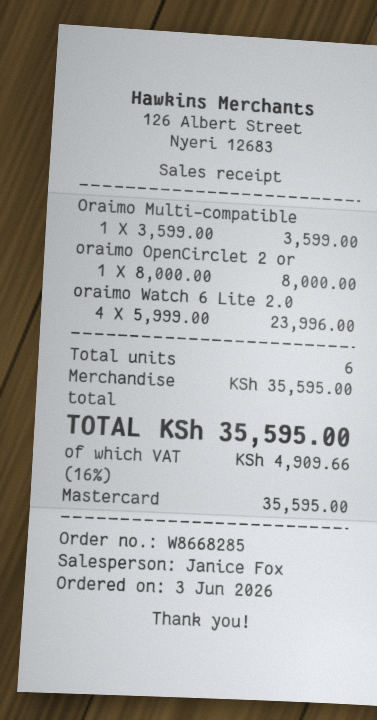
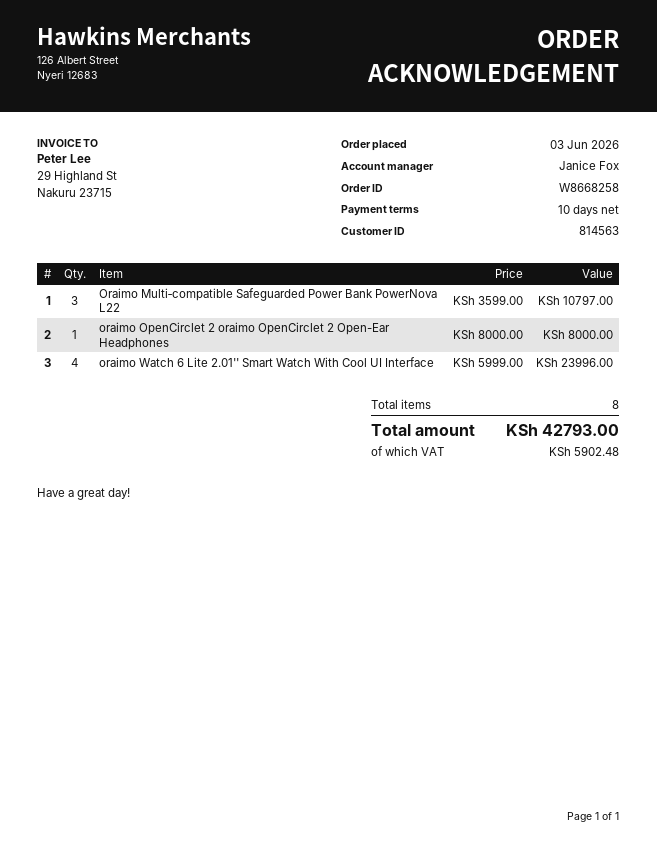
order number: W8668285 -> W8668258
Oraimo Multi‑compatible: 1 x 3599.00 = 3599.00 -> 3 x 3599.00 = 10797.00
total quantity: 6 -> 8
tax: 4909.66 -> 5902.48
total: 35595.00 -> 42793.00

